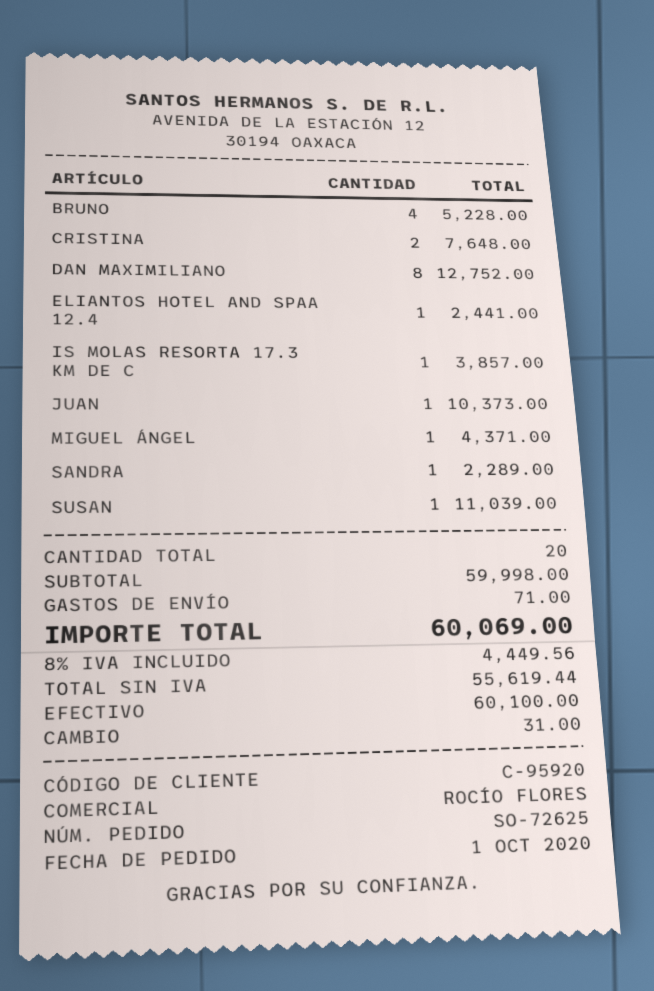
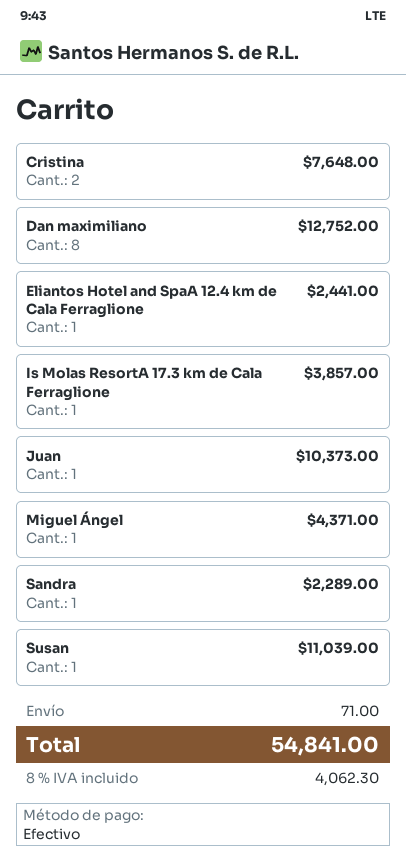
BRUNO: 4 for 5228.00 -> none
tax: 8% = 4449.56 -> 8% = 4062.30
total: 60069.00 -> 54841.00

